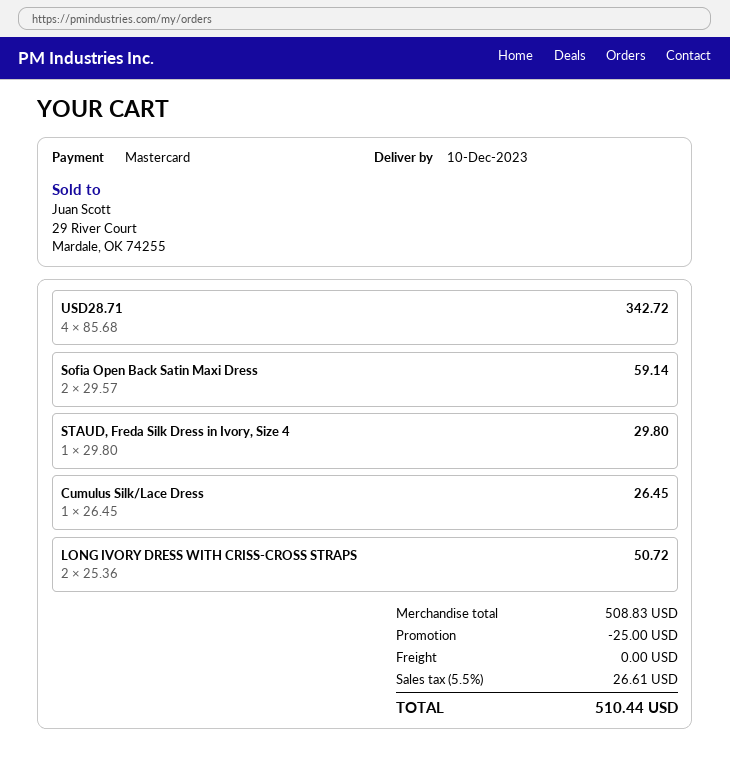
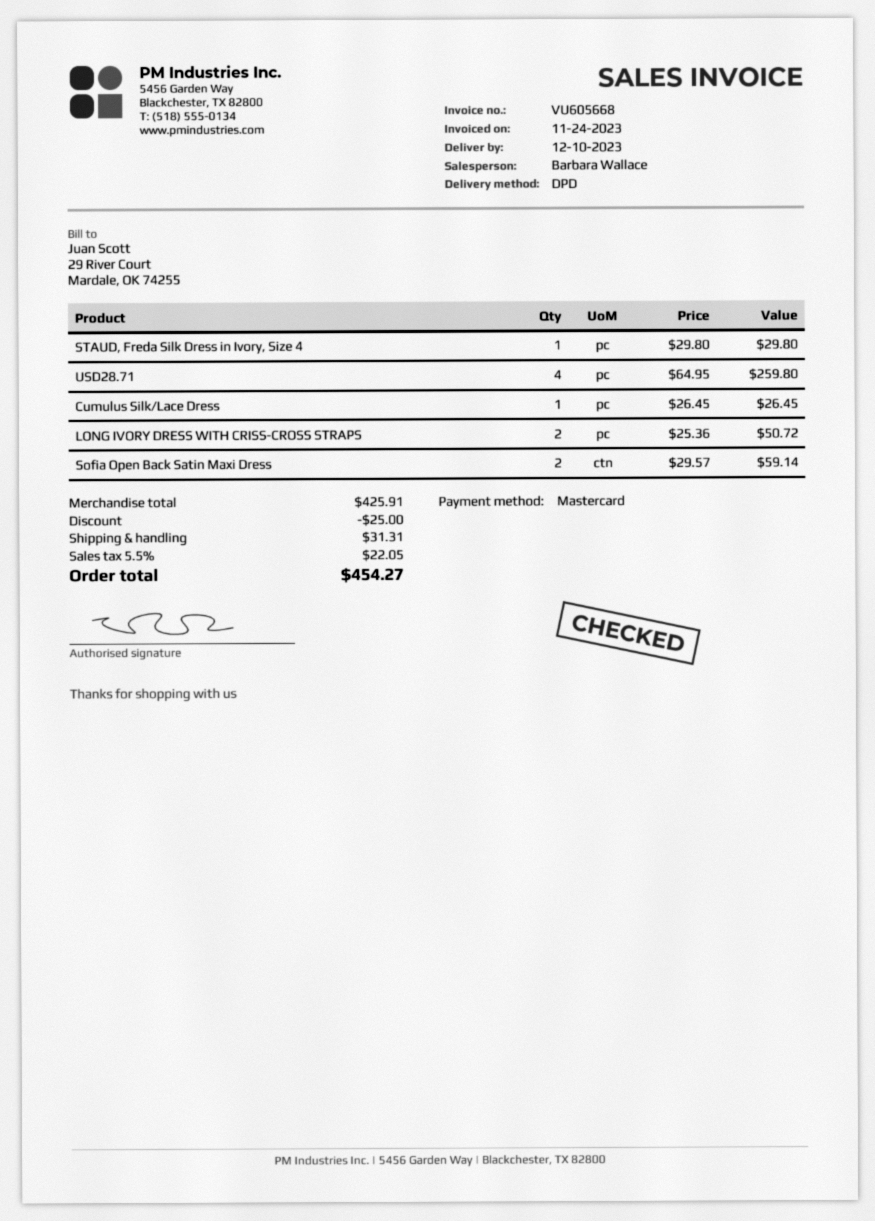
USD28.71: 4 x 85.68 = 342.72 -> 4 x 64.95 = 259.80
subtotal: 508.83 -> 425.91
shipping: 0.00 -> 31.31
tax: 5.5% = 26.61 -> 5.5% = 22.05
total: 510.44 -> 454.27

